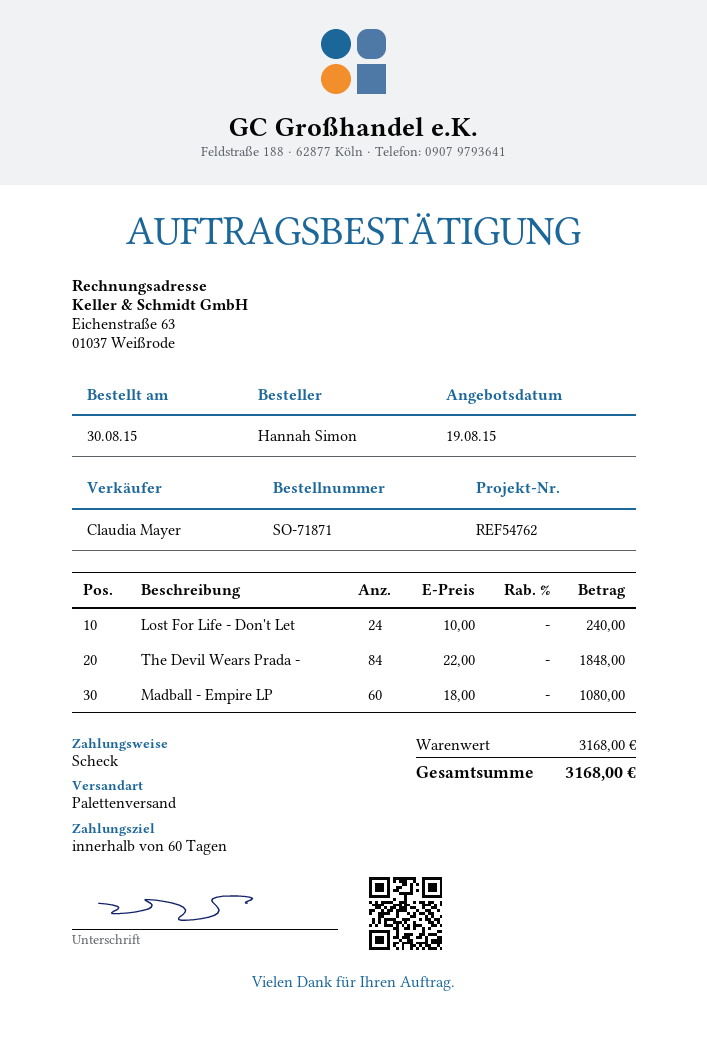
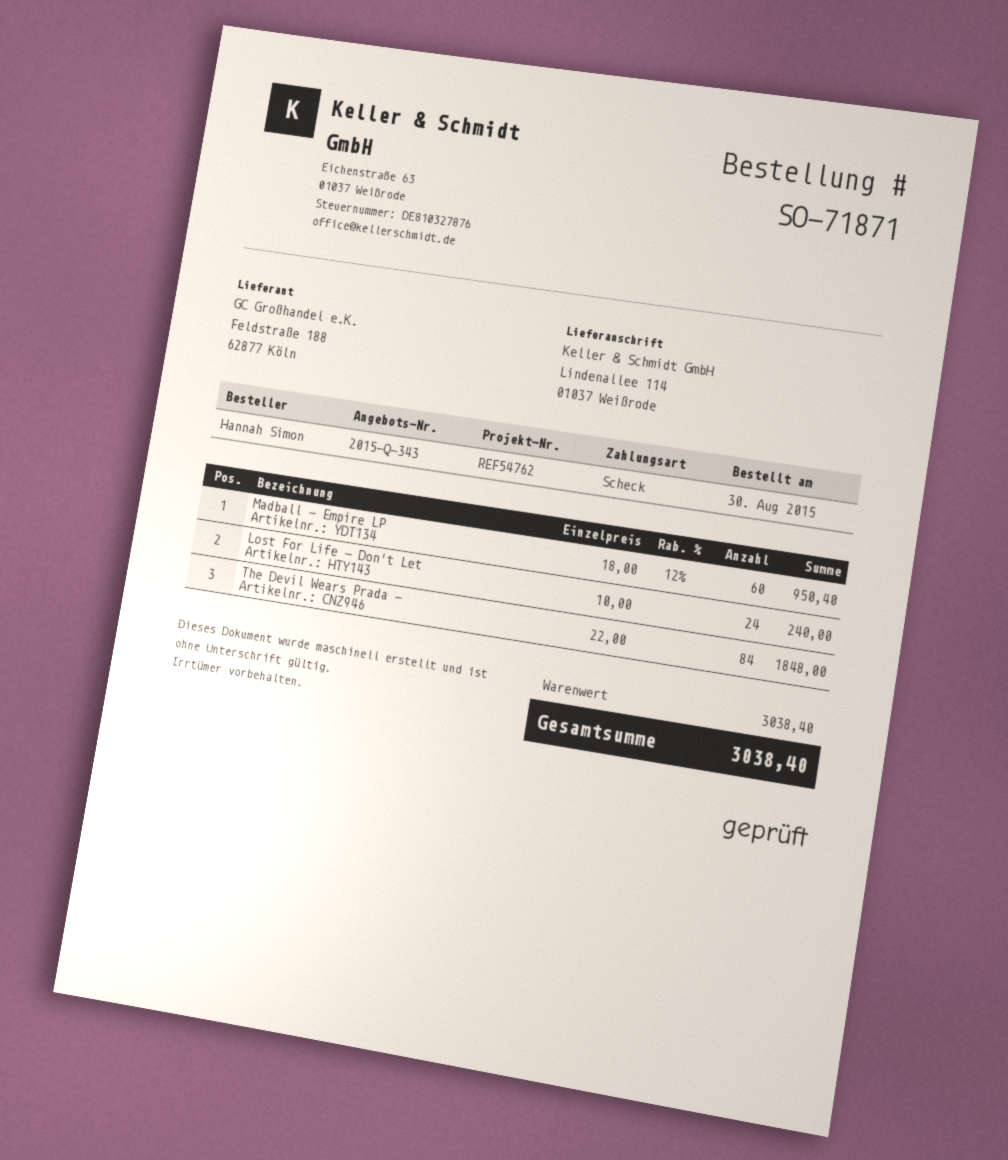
Madball - Empire LP: 60 x 18.00 = 1080.00 -> 60 x 18.00 - 12% = 950.40
subtotal: 3168.00 -> 3038.40
total: 3168.00 -> 3038.40

